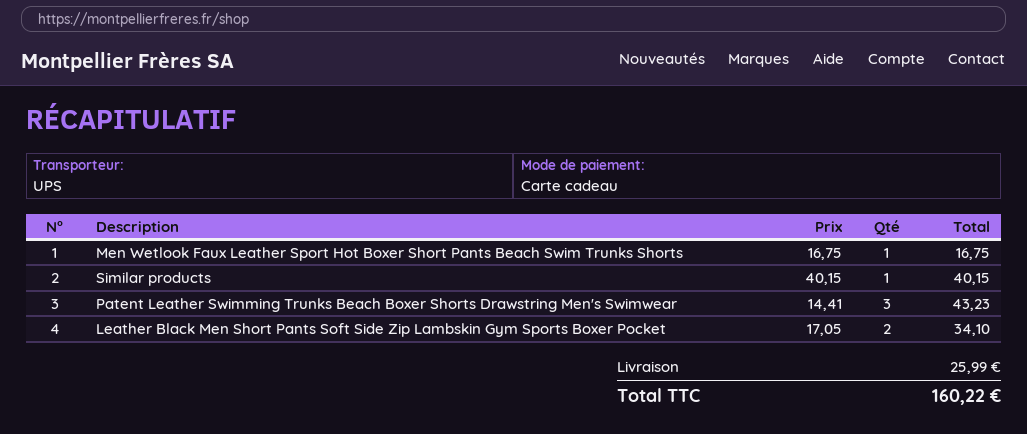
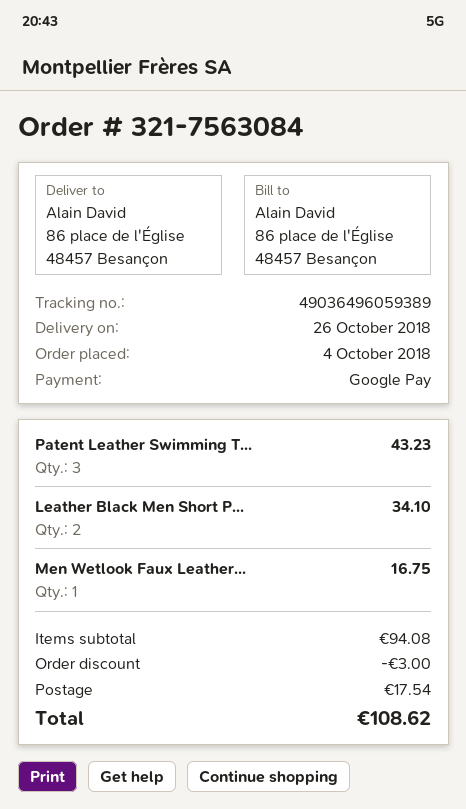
payment method: gift card -> Google Pay
Similar products: 1 for 40.15 -> none
discount: none -> 3.00
shipping: 25.99 -> 17.54
total: 160.22 -> 108.62

